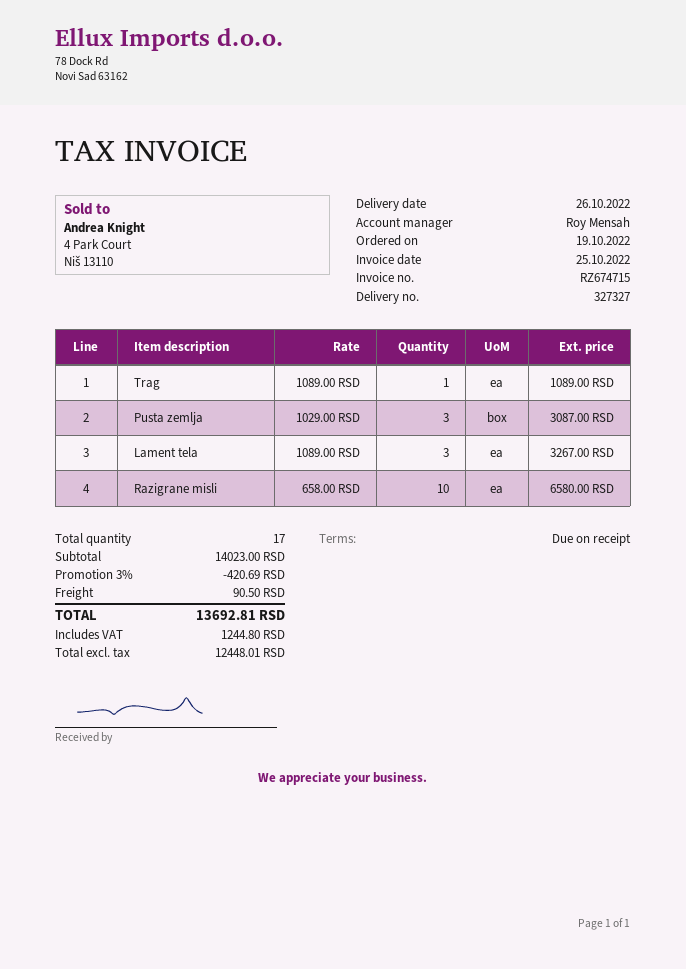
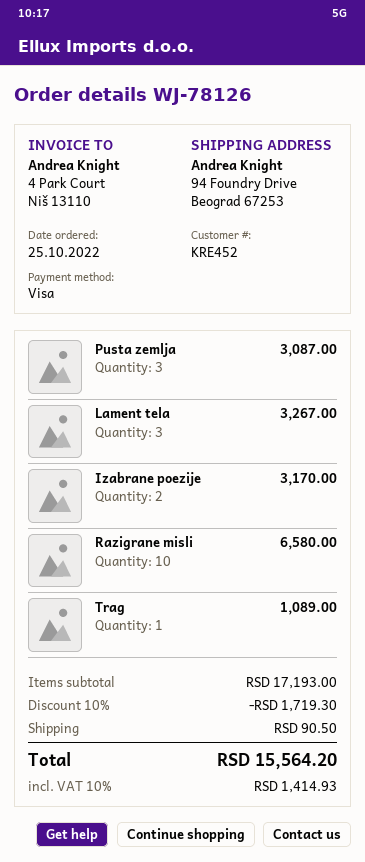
order date: 2022-10-19 -> 2022-10-25
Izabrane poezije: none -> 2 for 3170.00
subtotal: 14023.00 -> 17193.00
discount: 3% = 420.69 -> 10% = 1719.30
tax: 1244.80 -> 1414.93
total: 13692.81 -> 15564.20

